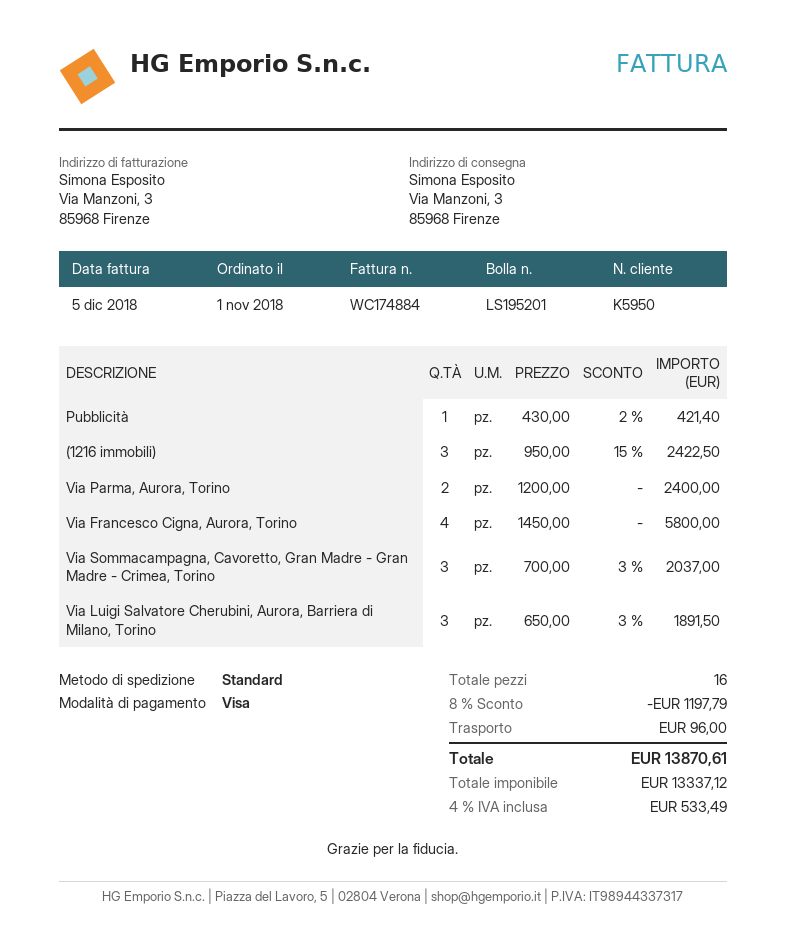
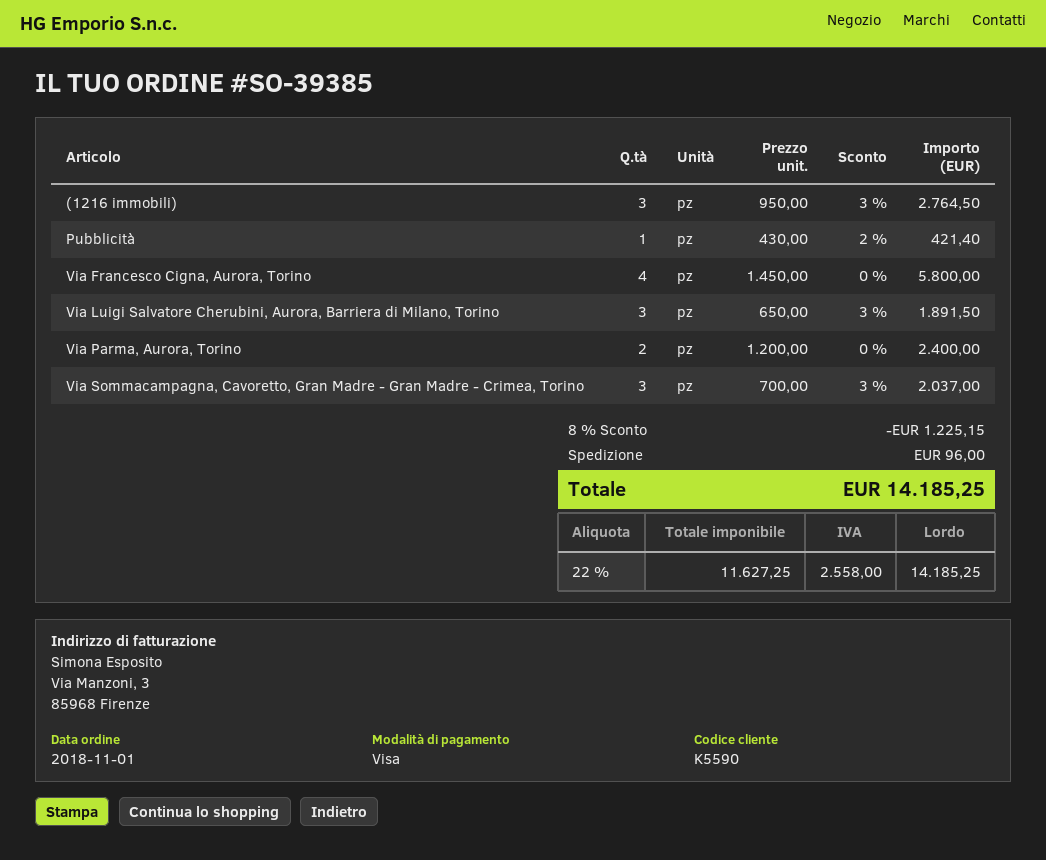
customer number: K5950 -> K5590
(1216 immobili): 3 x 950.00 - 15% = 2422.50 -> 3 x 950.00 - 3% = 2764.50
discount: 8% = 1197.79 -> 8% = 1225.15
net: 13337.12 -> 11627.25
tax: 4% = 533.49 -> 22% = 2558.00
total: 13870.61 -> 14185.25

